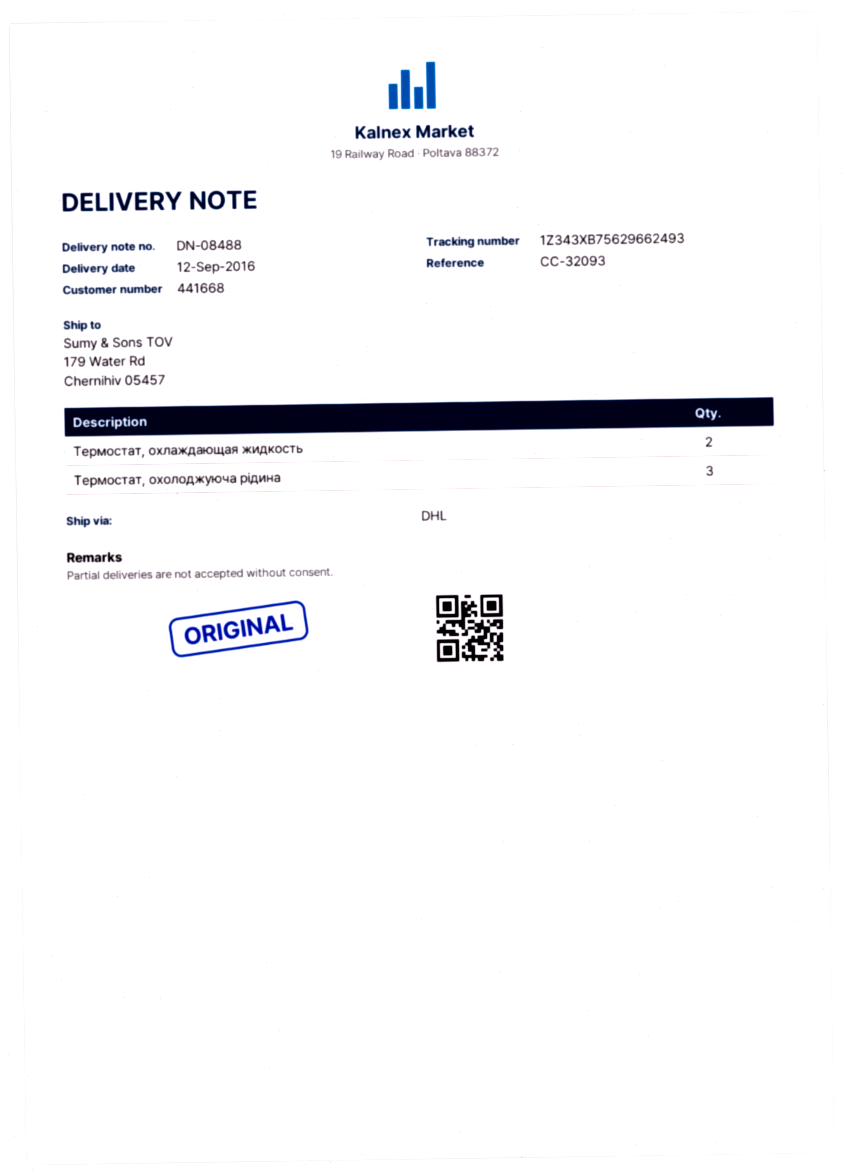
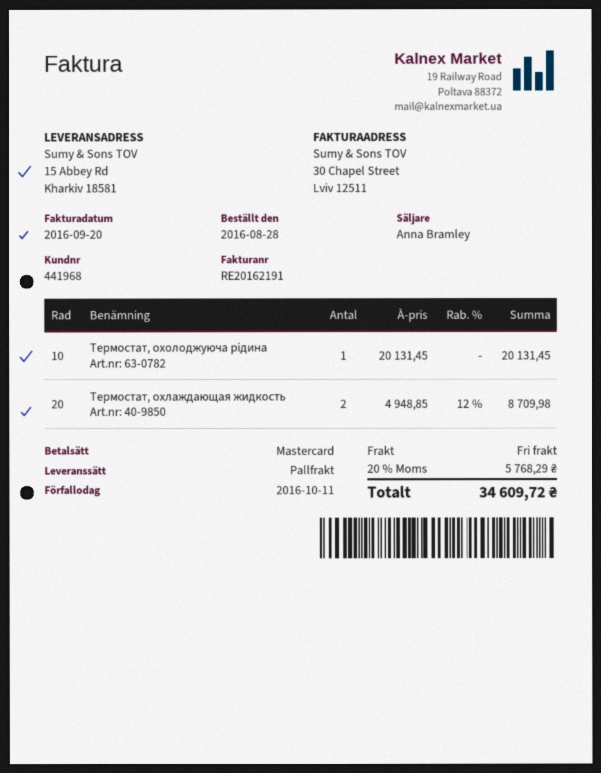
customer number: 441668 -> 441968
shipping method: DHL -> pallet freight
ship to: 179 Water Rd, Chernihiv 05457 -> 15 Abbey Rd, Kharkiv 18581
Термостат, охолоджуюча рідина: 3 -> 1

